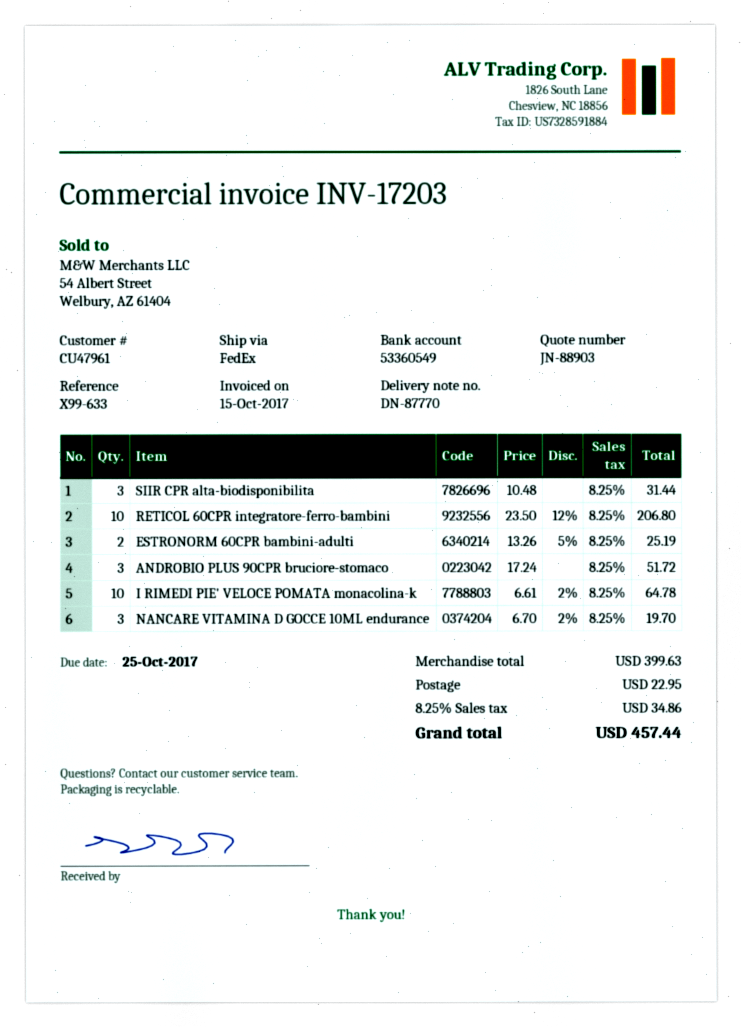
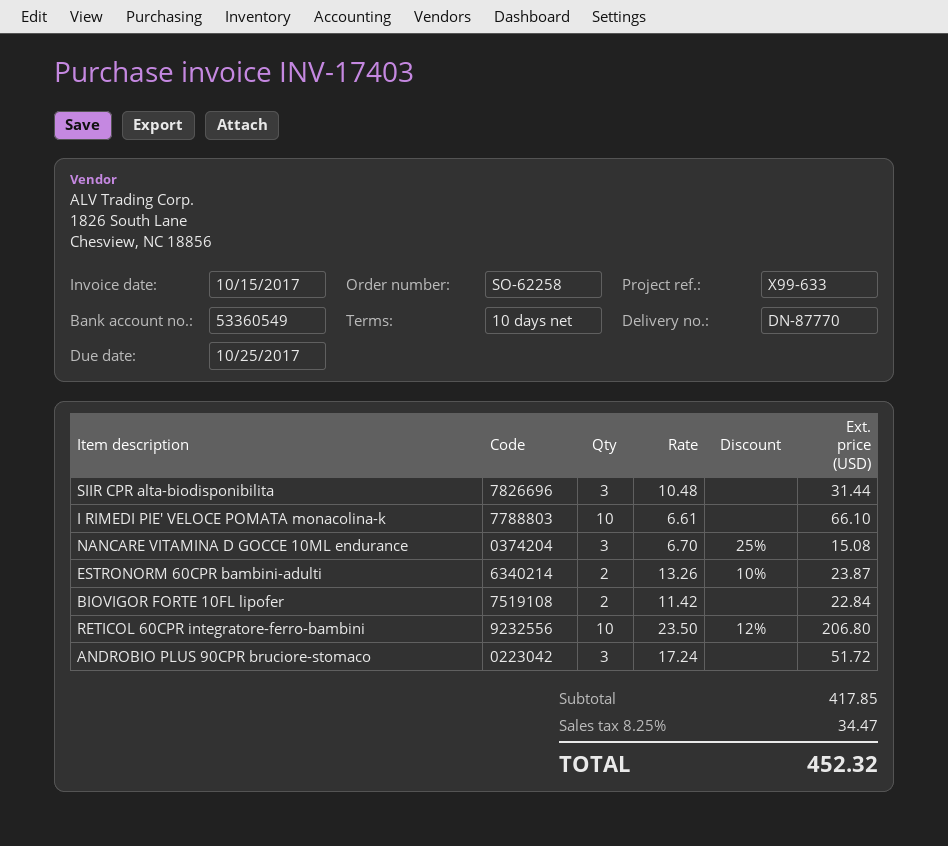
invoice number: INV-17203 -> INV-17403
ESTRONORM 60CPR bambini-adulti: 2 x 13.26 - 5% = 25.19 -> 2 x 13.26 - 10% = 23.87
I RIMEDI PIE' VELOCE POMATA monacolina-k: 10 x 6.61 - 2% = 64.78 -> 10 x 6.61 = 66.10
NANCARE VITAMINA D GOCCE 10ML endurance: 3 x 6.70 - 2% = 19.70 -> 3 x 6.70 - 25% = 15.08
BIOVIGOR FORTE 10FL lipofer: none -> 2 x 11.42 = 22.84
subtotal: 399.63 -> 417.85
shipping: 22.95 -> none
tax: 8.25% = 34.86 -> 8.25% = 34.47
total: 457.44 -> 452.32

